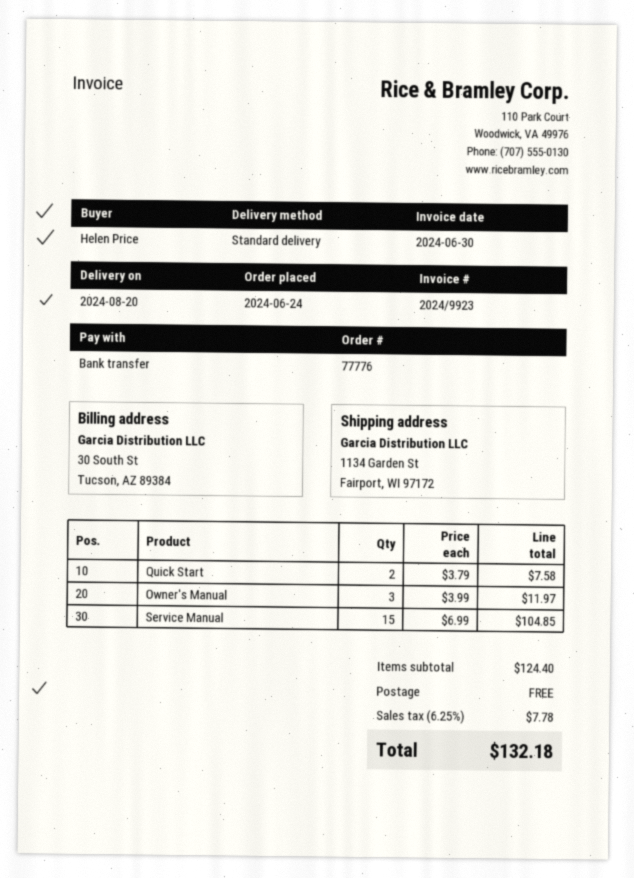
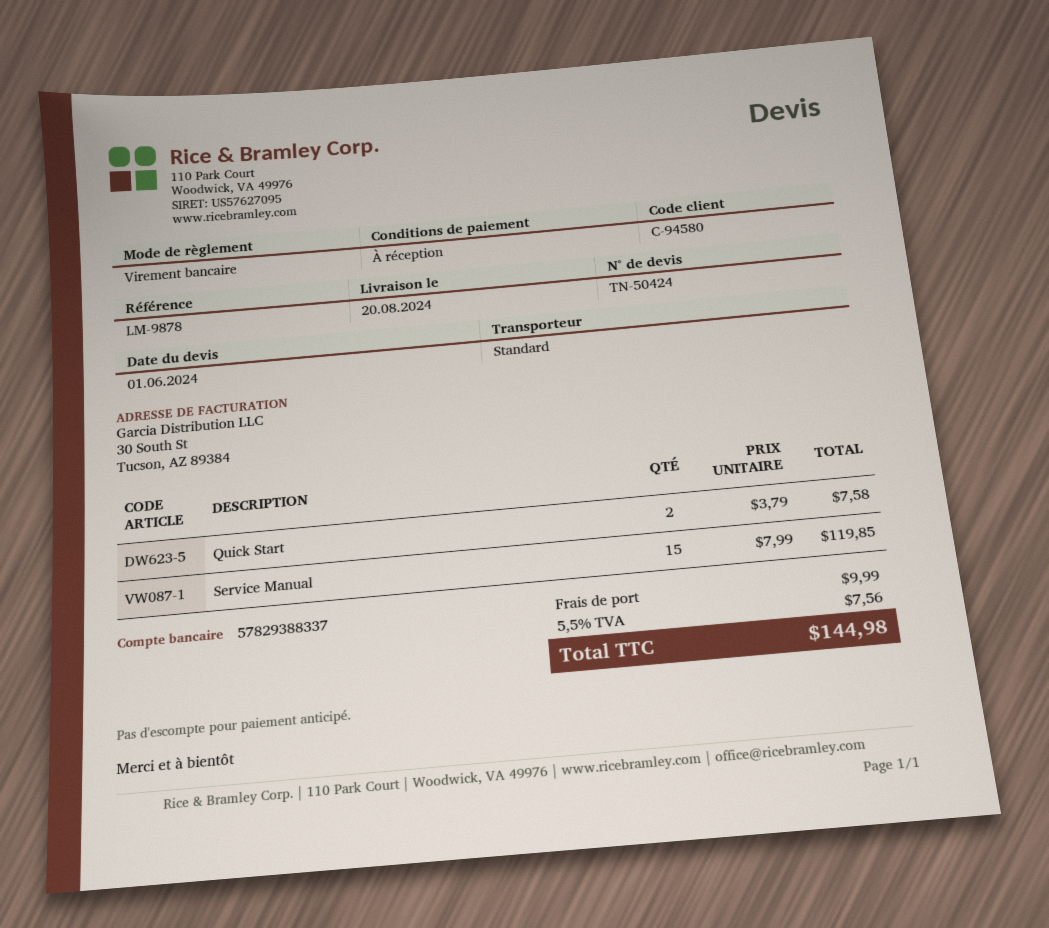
Owner's Manual: 3 x 3.99 = 11.97 -> none
Service Manual: 15 x 6.99 = 104.85 -> 15 x 7.99 = 119.85
shipping: 0.00 -> 9.99
tax: 6.25% = 7.78 -> 5.5% = 7.56
total: 132.18 -> 144.98

